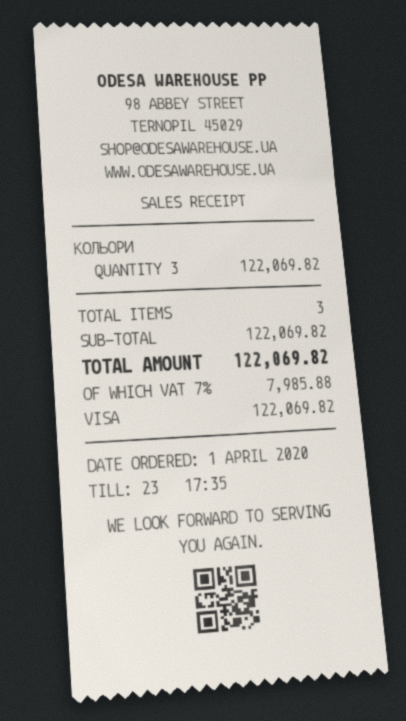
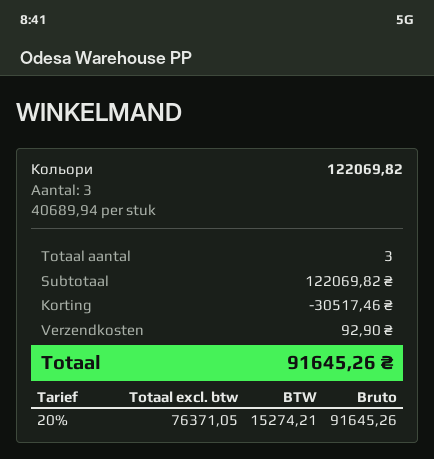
discount: none -> 30517.46
shipping: none -> 92.90
tax: 7% = 7985.88 -> 20% = 15274.21
total: 122069.82 -> 91645.26

